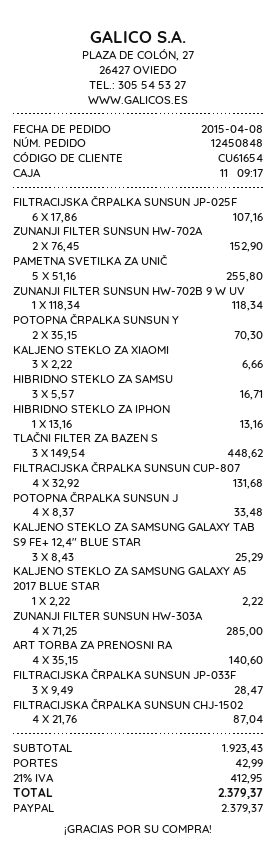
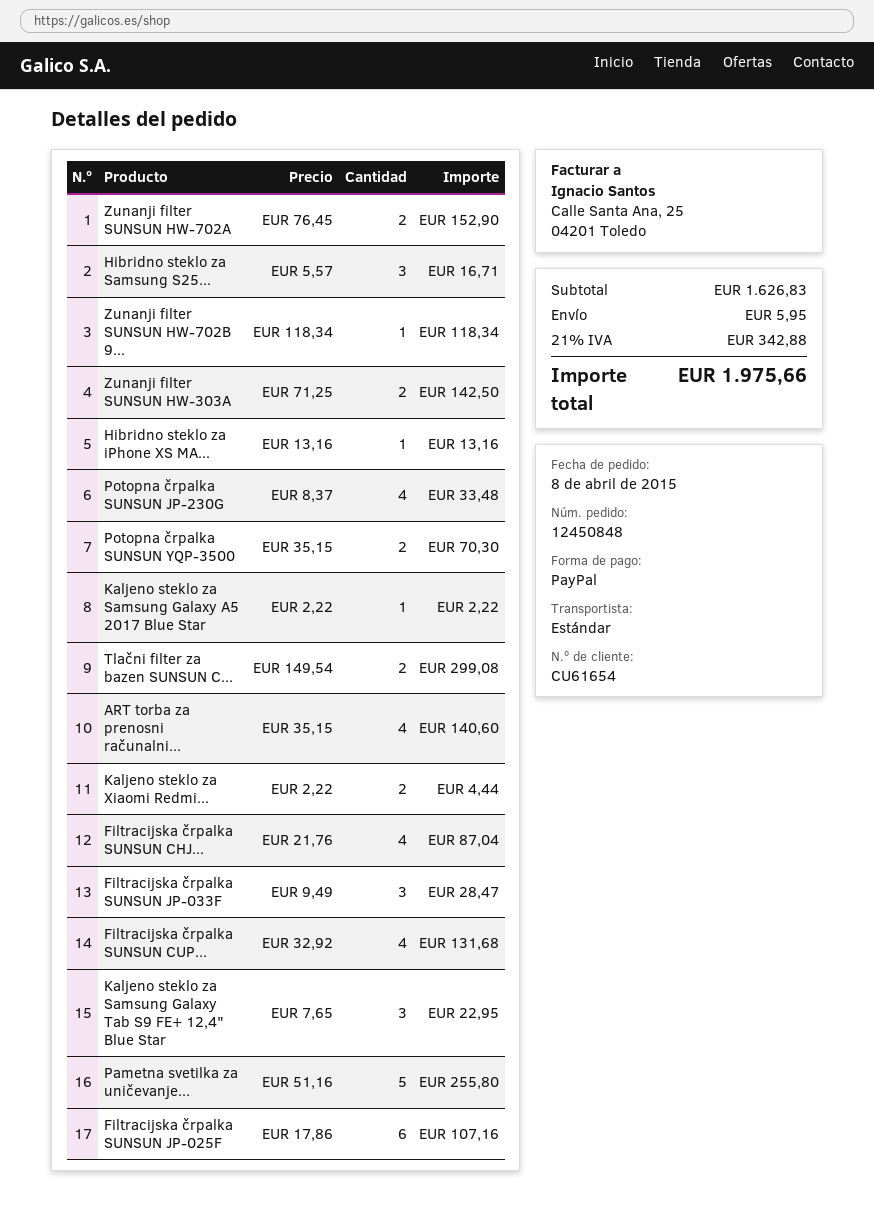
KALJENO STEKLO ZA XIAOMI: 3 x 2.22 = 6.66 -> 2 x 2.22 = 4.44
TLAČNI FILTER ZA BAZEN S: 3 x 149.54 = 448.62 -> 2 x 149.54 = 299.08
KALJENO STEKLO ZA SAMSUNG GALAXY TAB S9 FE+ 12,4" BLUE STAR: 3 x 8.43 = 25.29 -> 3 x 7.65 = 22.95
ZUNANJI FILTER SUNSUN HW-303A: 4 x 71.25 = 285.00 -> 2 x 71.25 = 142.50
subtotal: 1923.43 -> 1626.83
shipping: 42.99 -> 5.95
tax: 21% = 412.95 -> 21% = 342.88
total: 2379.37 -> 1975.66

